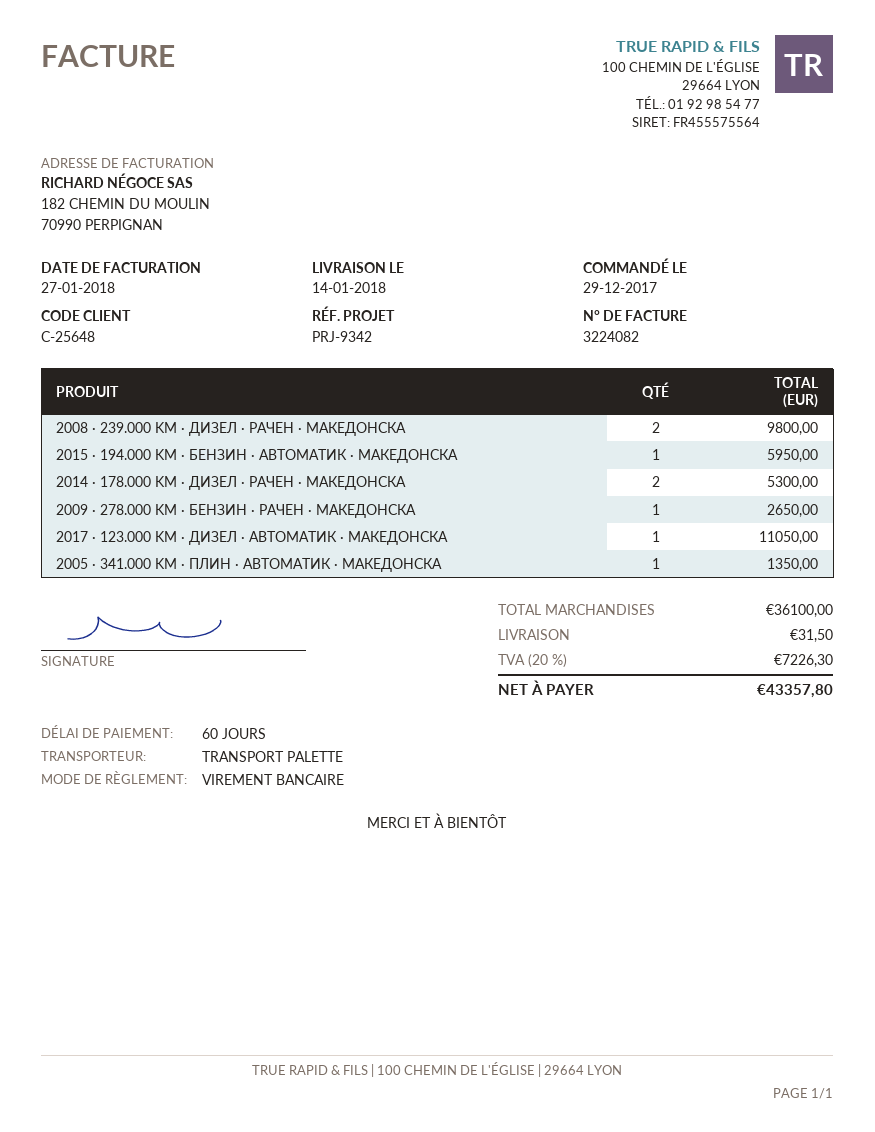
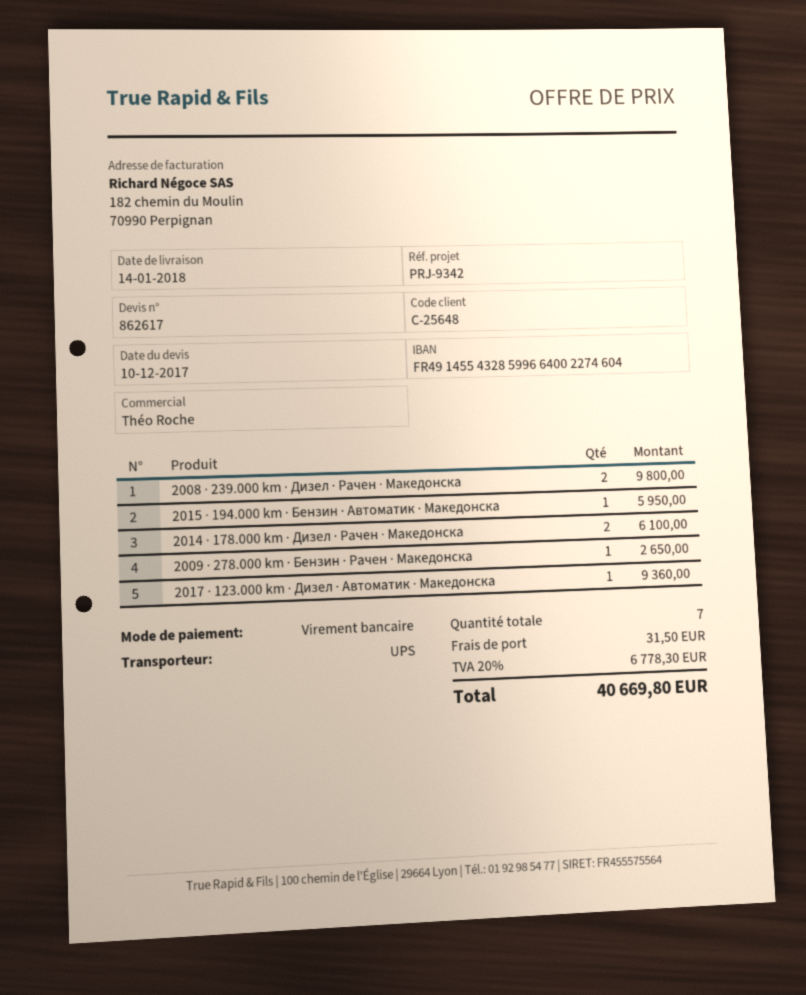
shipping method: pallet freight -> UPS
2014 · 178.000 KM · ДИЗЕЛ · РАЧЕН · МАКЕДОНСКА: 2 for 5300.00 -> 2 for 6100.00
2017 · 123.000 KM · ДИЗЕЛ · АВТОМАТИК · МАКЕДОНСКА: 1 for 11050.00 -> 1 for 9360.00
2005 · 341.000 KM · ПЛИН · АВТОМАТИК · МАКЕДОНСКА: 1 for 1350.00 -> none
tax: 20% = 7226.30 -> 20% = 6778.30
total: 43357.80 -> 40669.80

